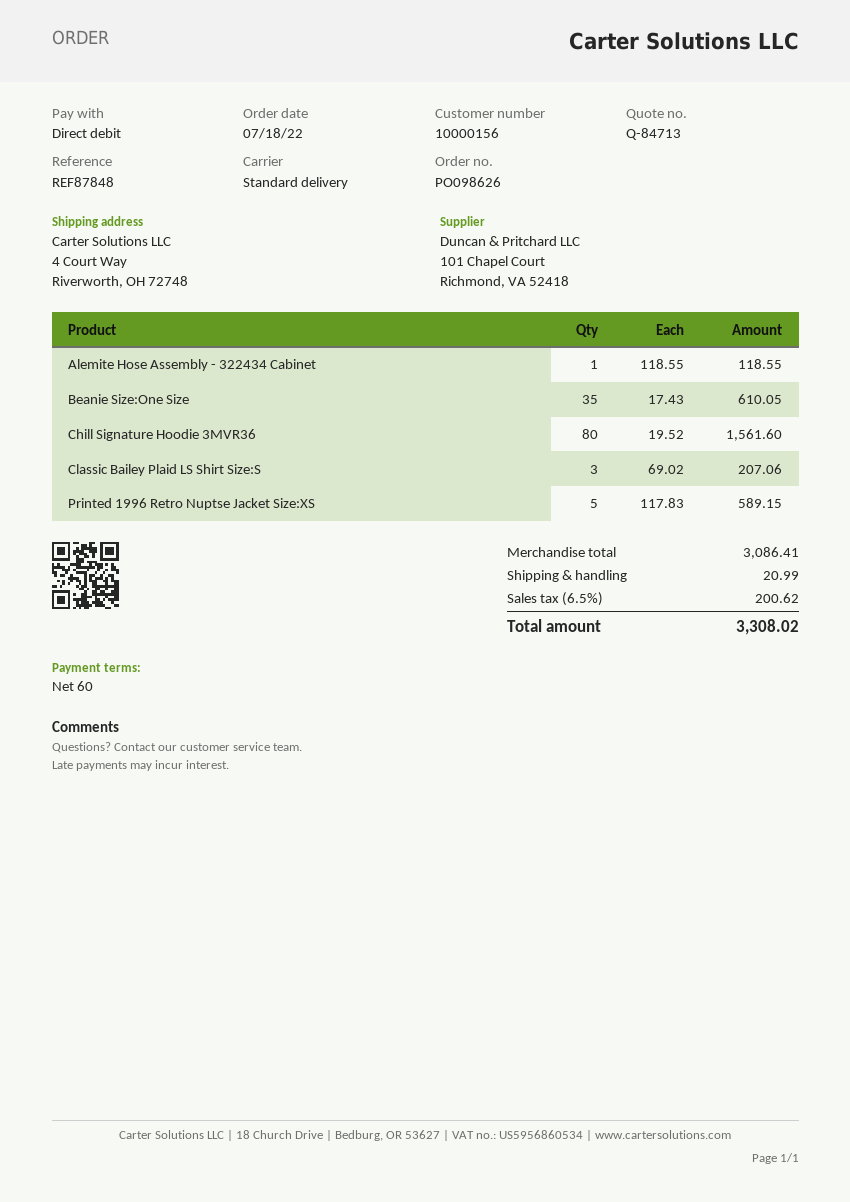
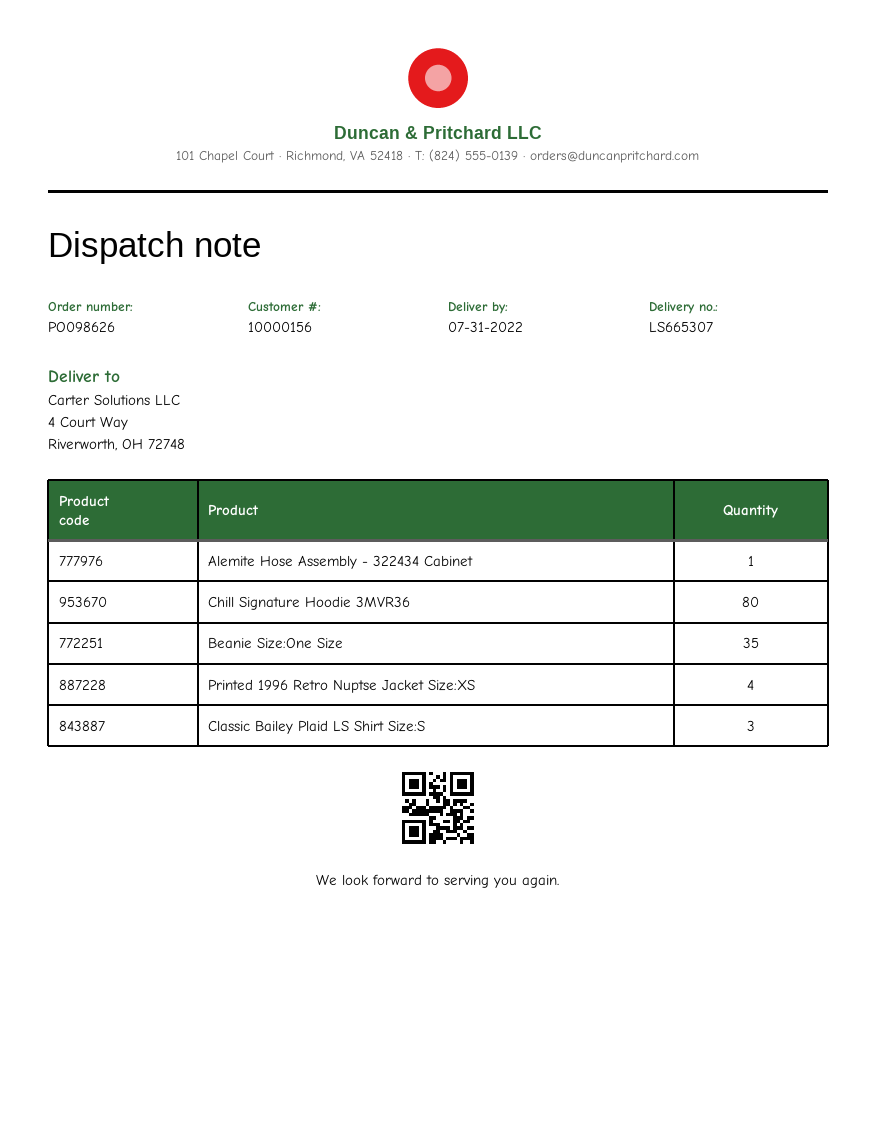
Printed 1996 Retro Nuptse Jacket Size:XS: 5 -> 4

